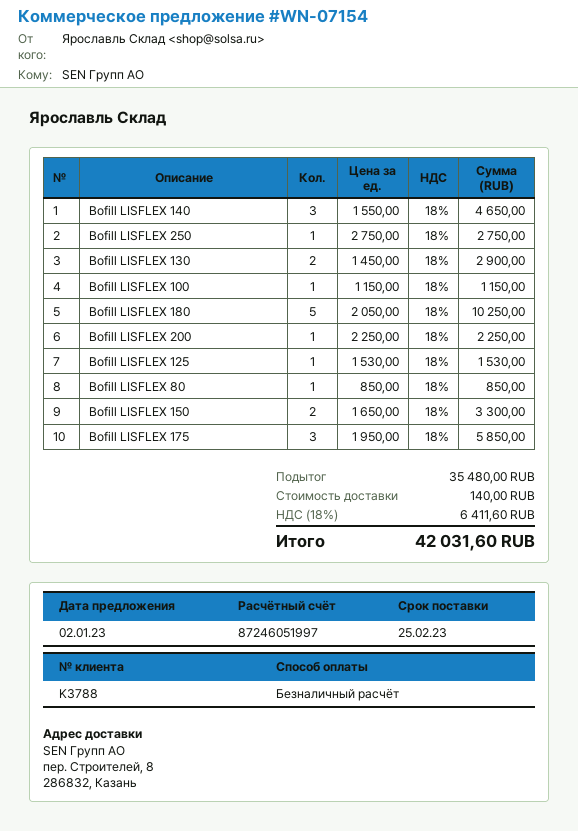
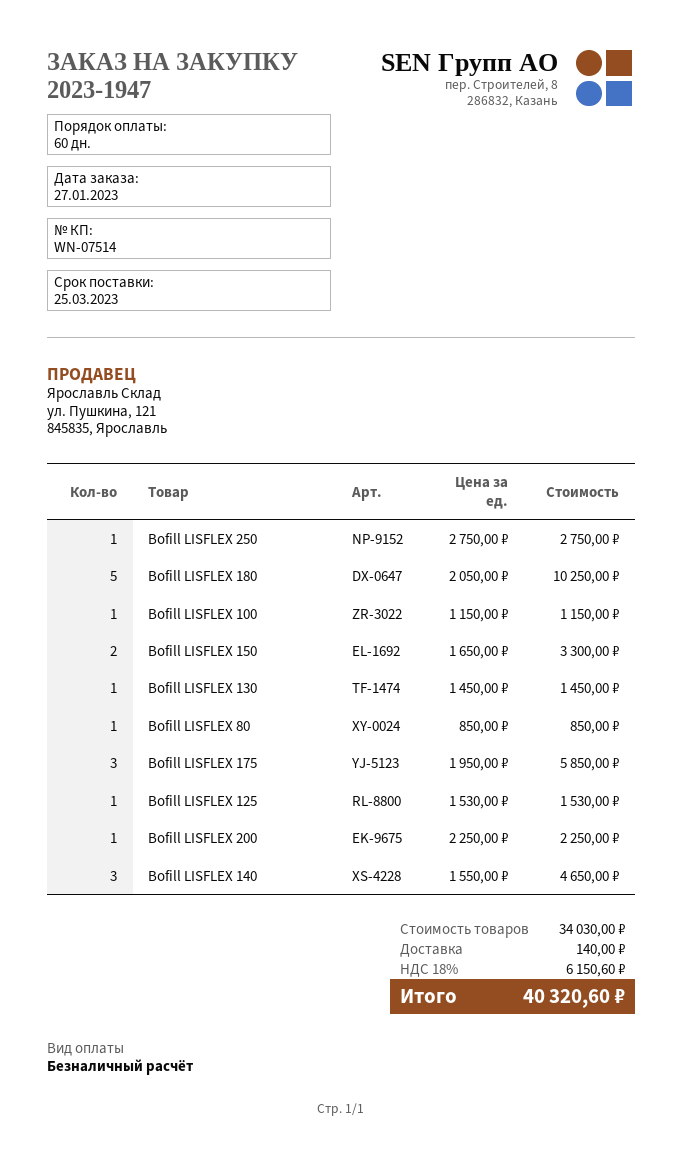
quote number: WN-07154 -> WN-07514
delivery date: 2023-02-25 -> 2023-03-25
Bofill LISFLEX 130: 2 x 1450.00 = 2900.00 -> 1 x 1450.00 = 1450.00
subtotal: 35480.00 -> 34030.00
tax: 18% = 6411.60 -> 18% = 6150.60
total: 42031.60 -> 40320.60

